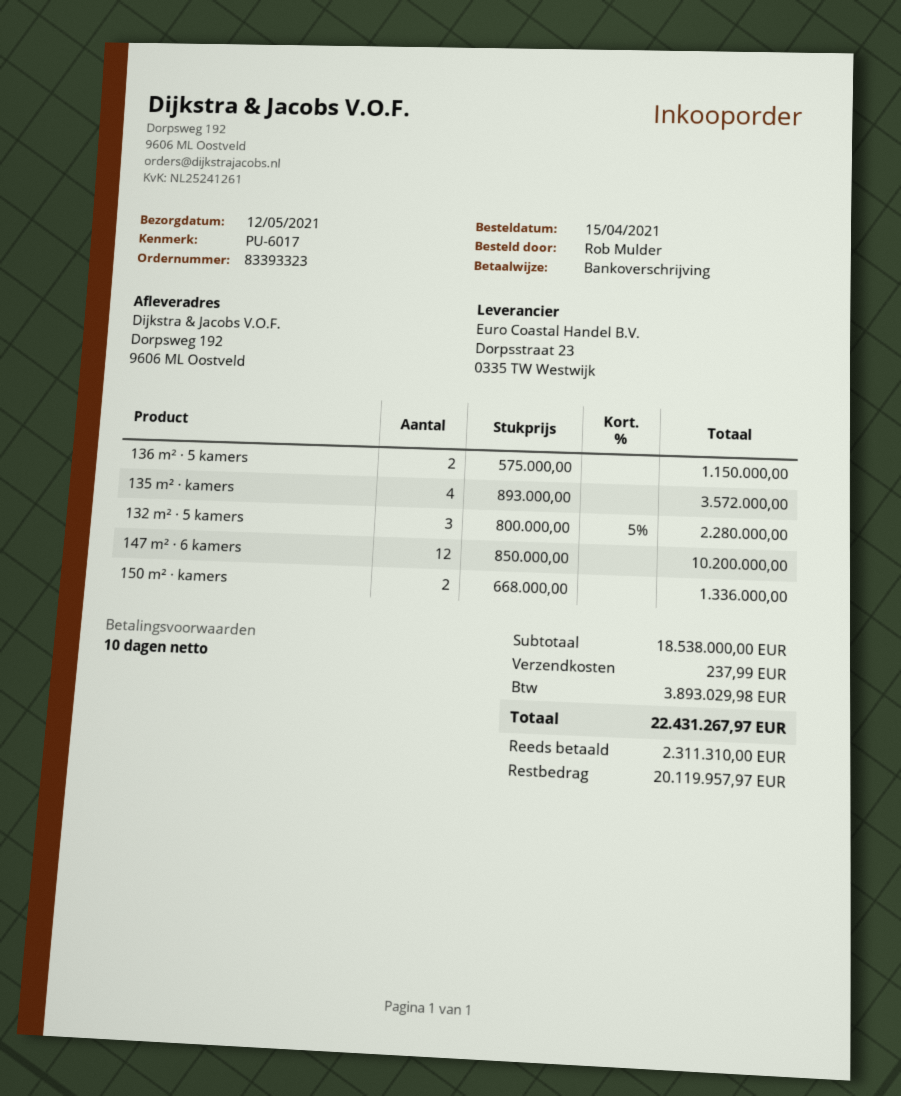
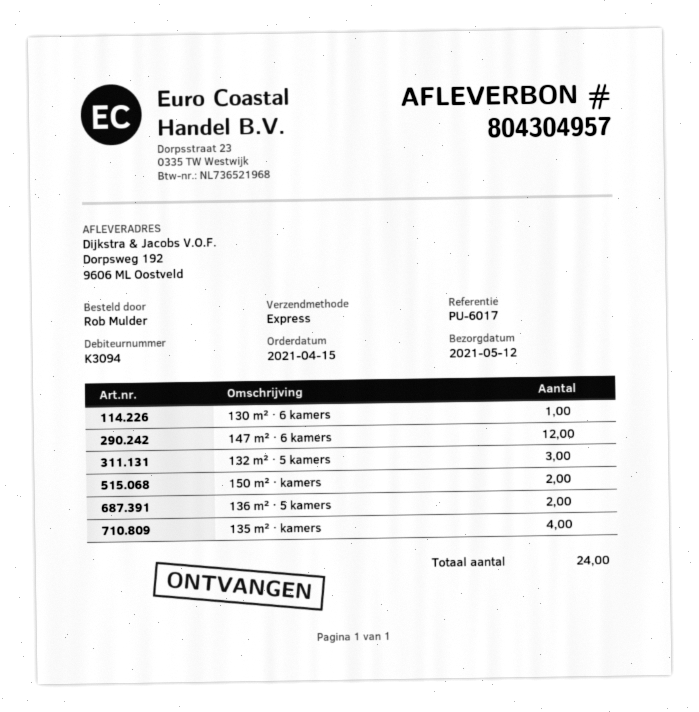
130 m² · 6 kamers: none -> 1

